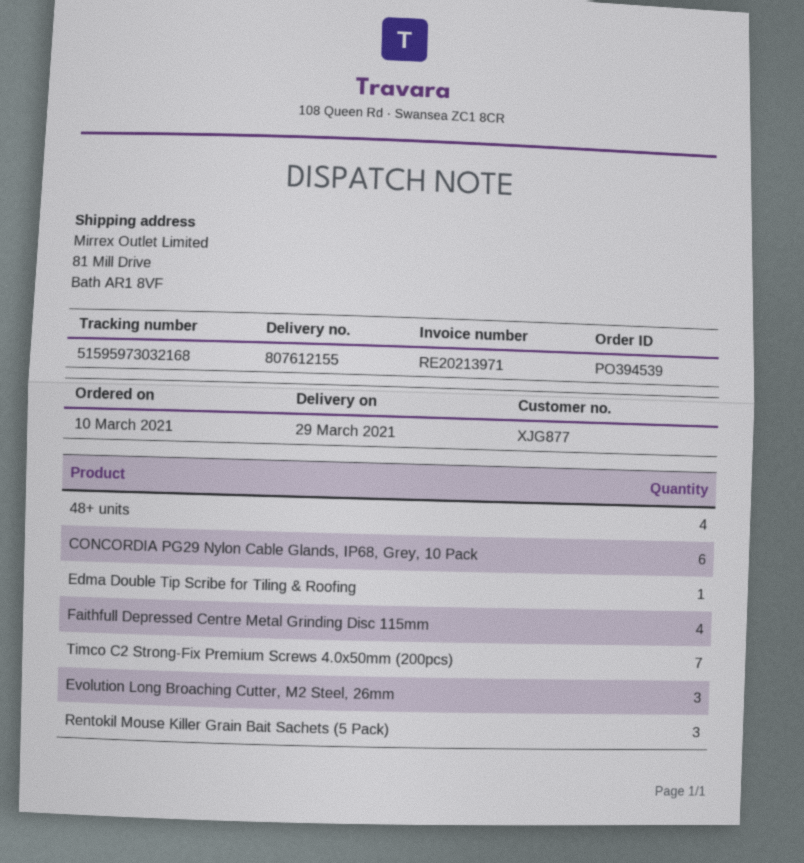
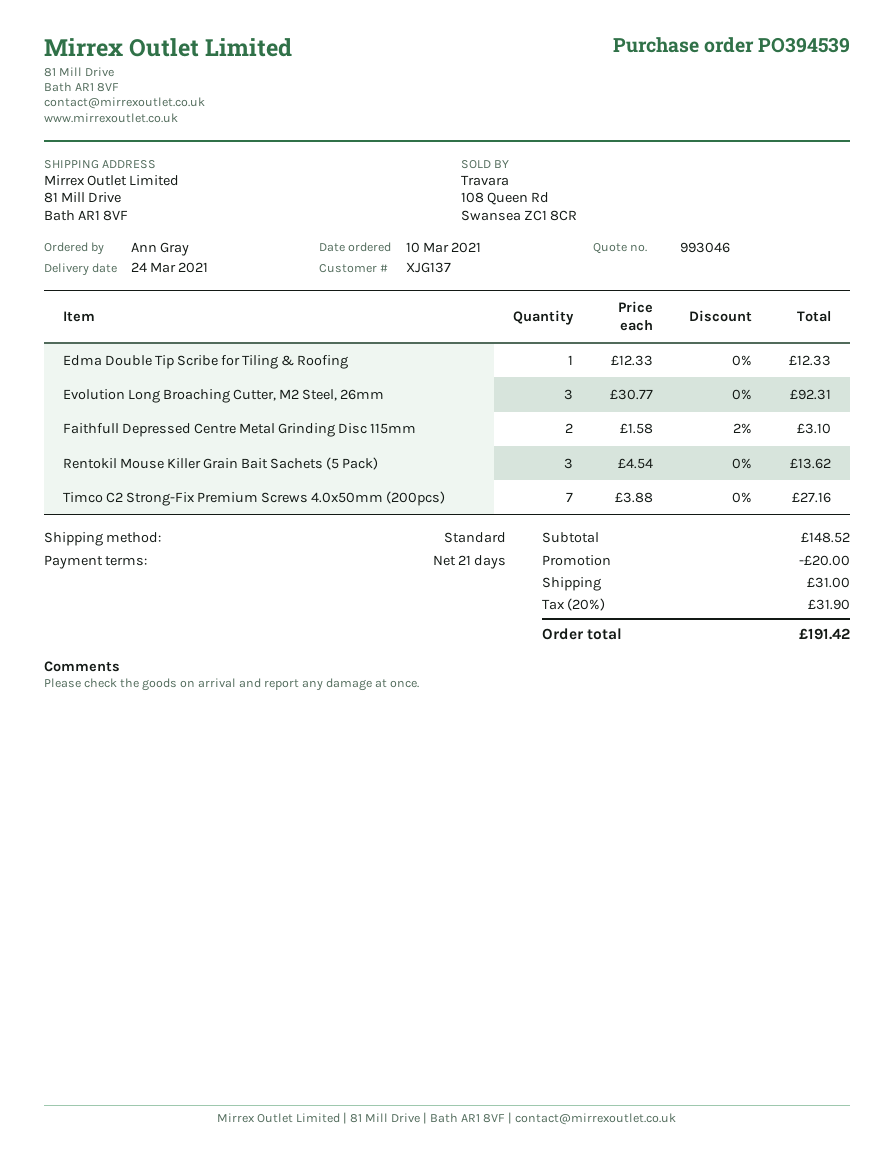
delivery date: 2021-03-29 -> 2021-03-24
customer number: XJG877 -> XJG137
48+ units: 4 -> none
CONCORDIA PG29 Nylon Cable Glands, IP68, Grey, 10 Pack: 6 -> none
Faithfull Depressed Centre Metal Grinding Disc 115mm: 4 -> 2

